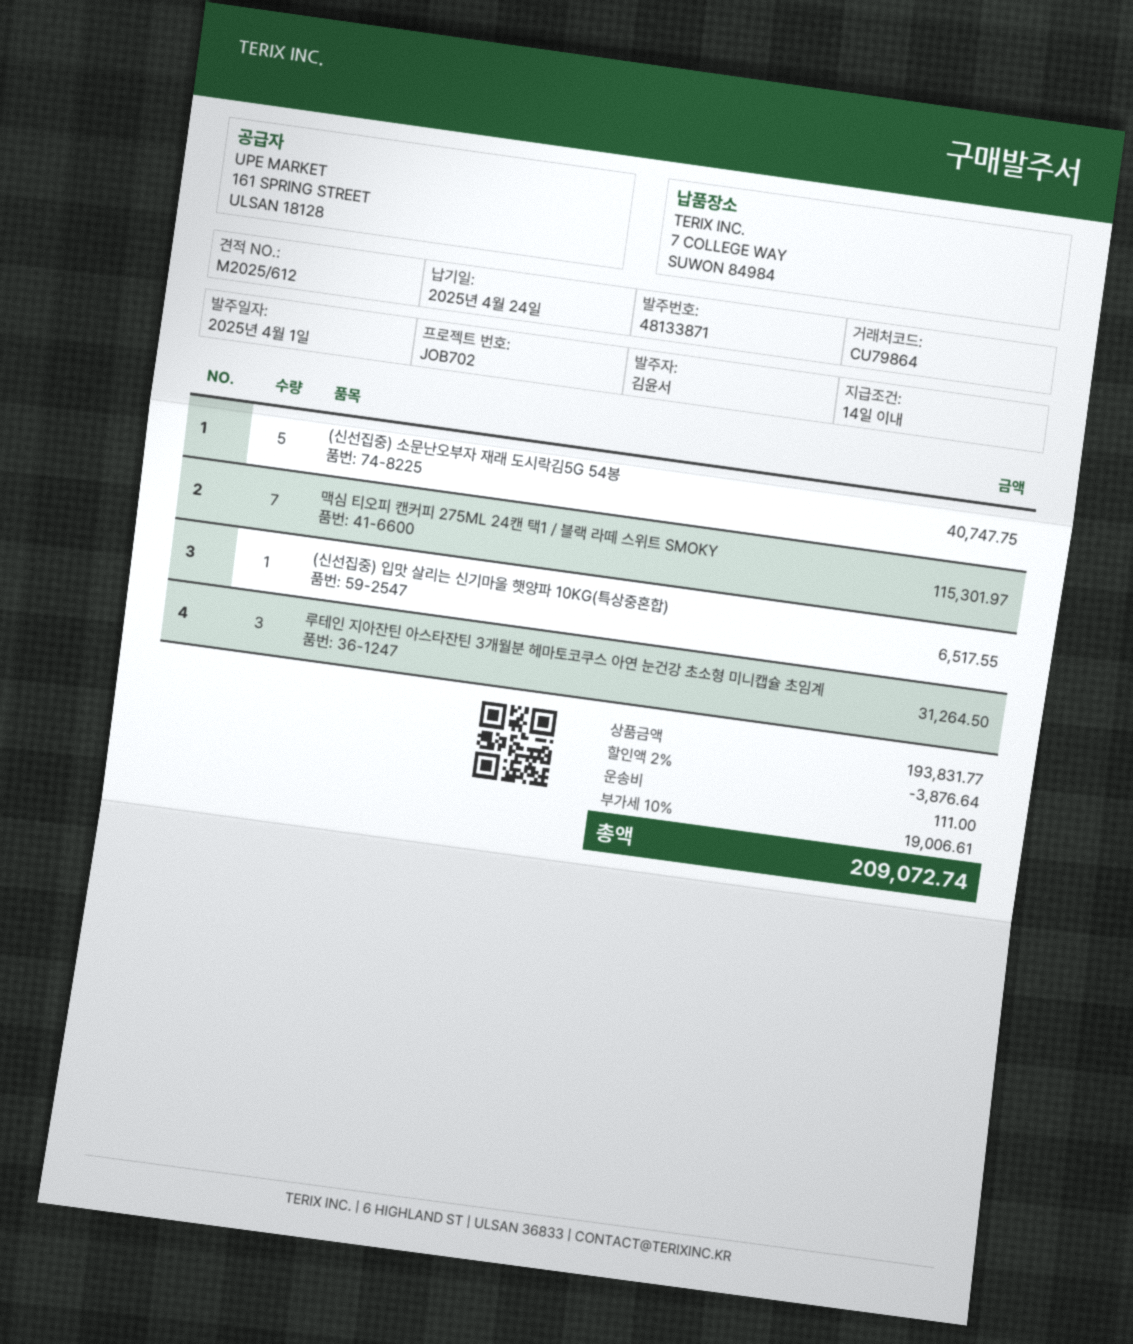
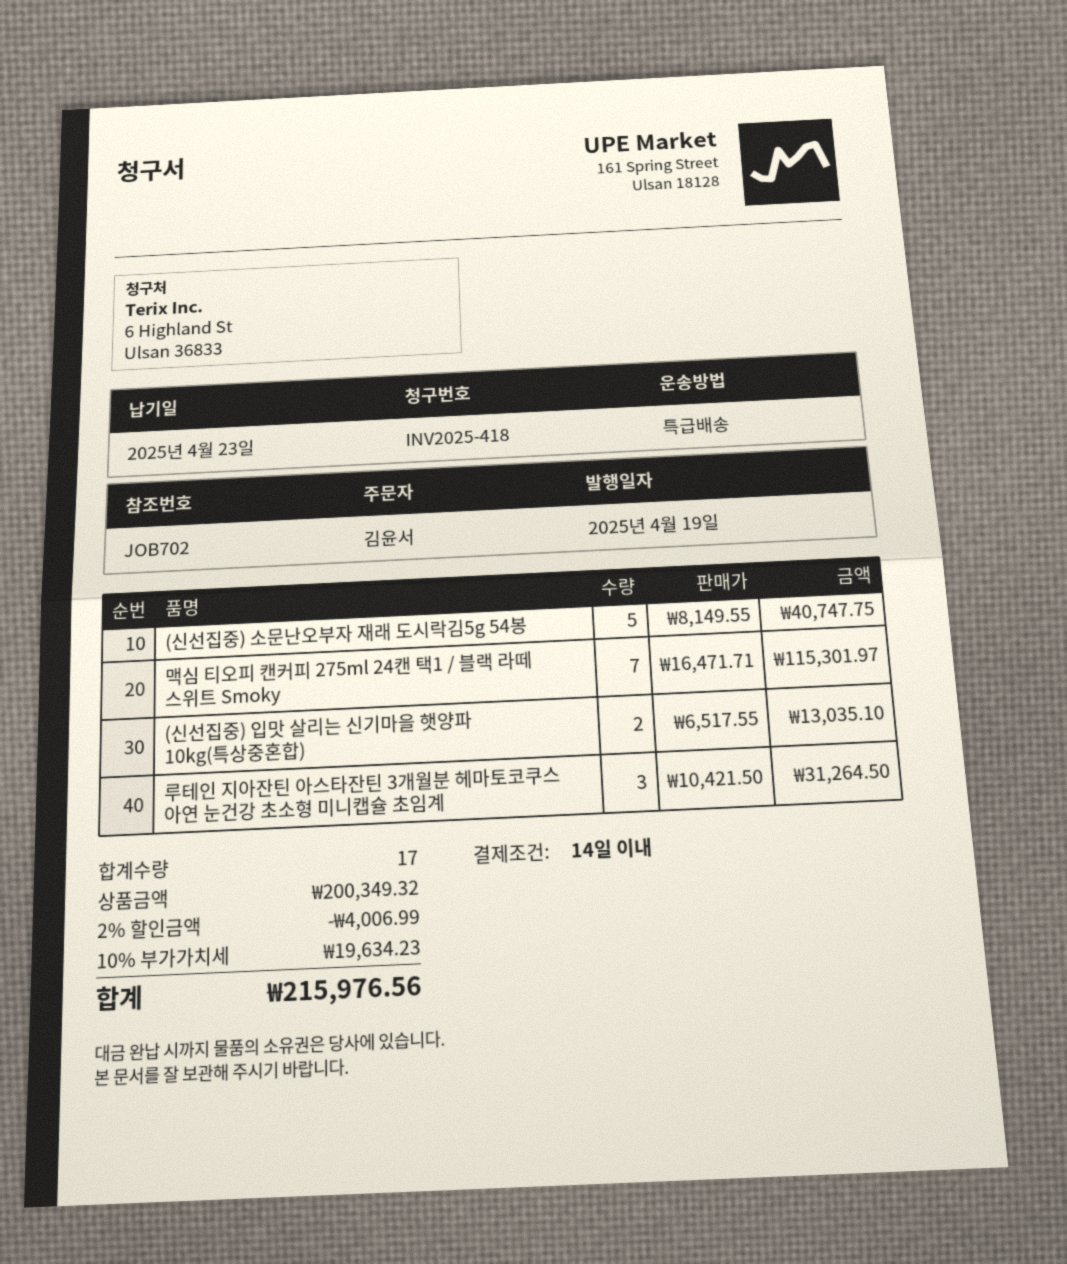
delivery date: 2025-04-24 -> 2025-04-23
(신선집중) 입맛 살리는 신기마을 햇양파 10KG(특상중혼합): 1 for 6517.55 -> 2 for 13035.10
subtotal: 193831.77 -> 200349.32
discount: 2% = 3876.64 -> 2% = 4006.99
shipping: 111.00 -> none
tax: 10% = 19006.61 -> 10% = 19634.23
total: 209072.74 -> 215976.56

